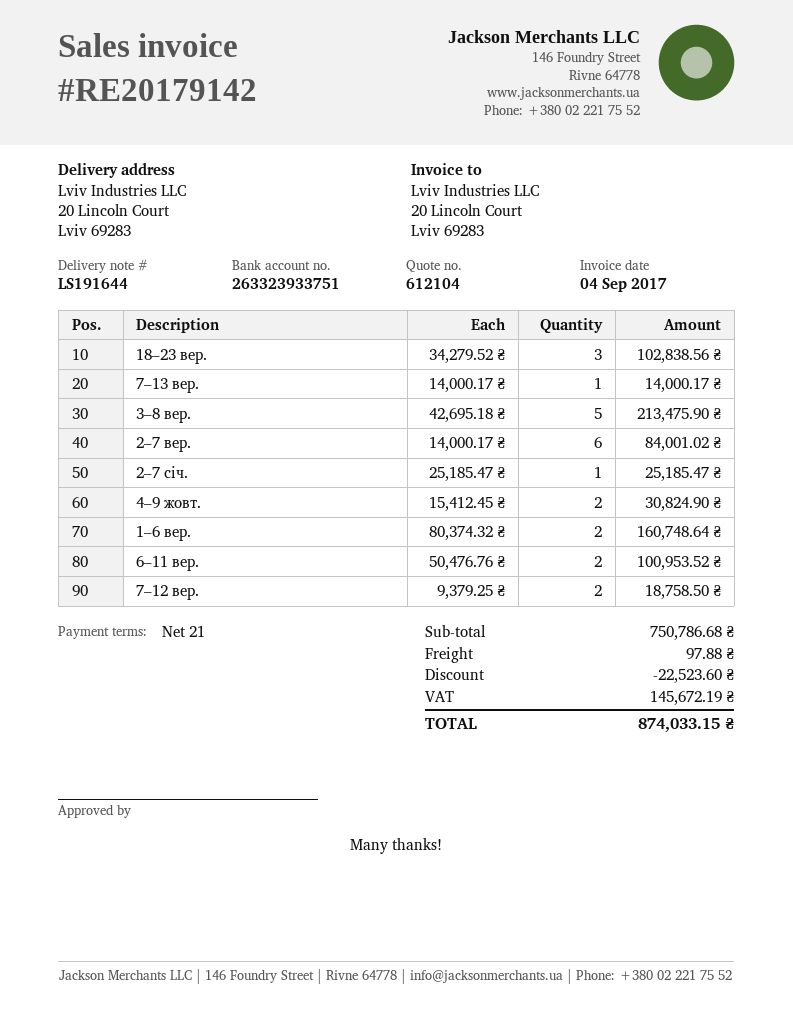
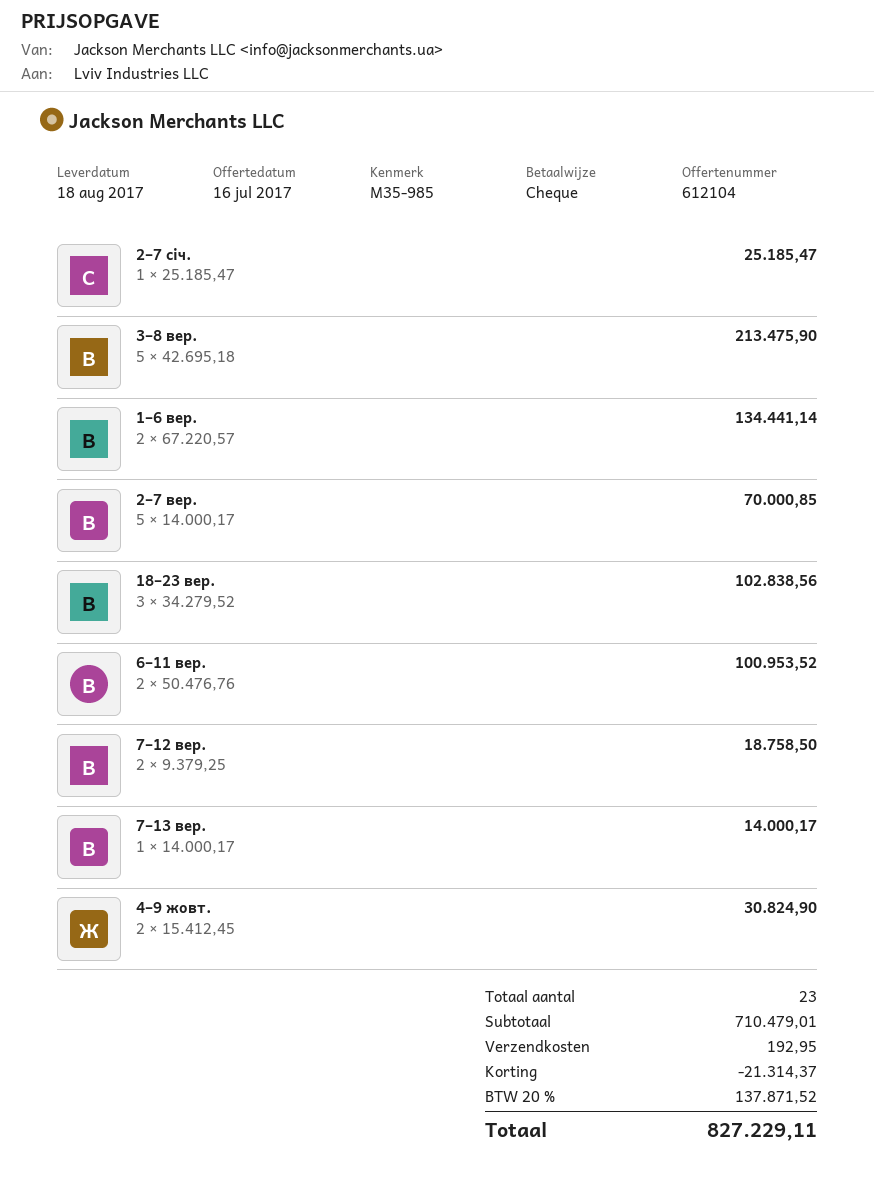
2–7 вер.: 6 x 14000.17 = 84001.02 -> 5 x 14000.17 = 70000.85
1–6 вер.: 2 x 80374.32 = 160748.64 -> 2 x 67220.57 = 134441.14
subtotal: 750786.68 -> 710479.01
discount: 22523.60 -> 21314.37
shipping: 97.88 -> 192.95
tax: 145672.19 -> 137871.52
total: 874033.15 -> 827229.11

